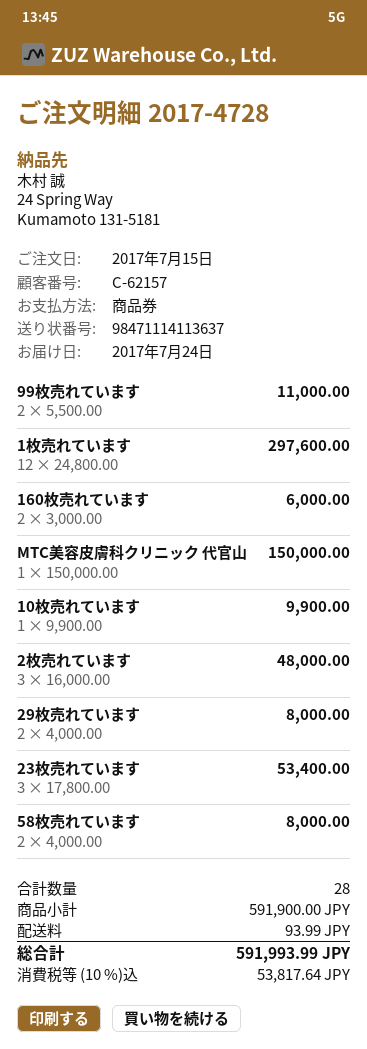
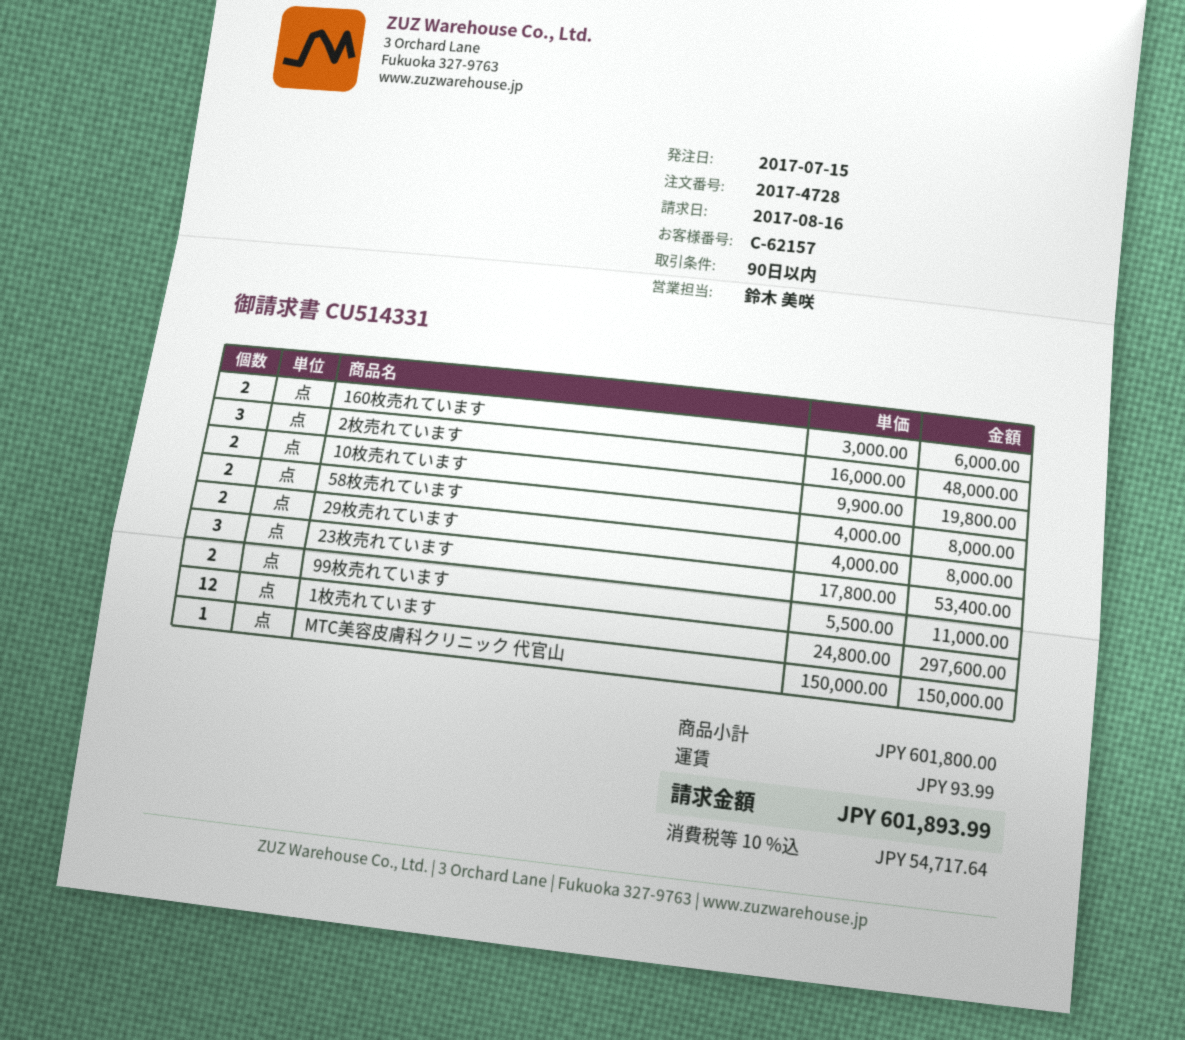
10枚売れています: 1 x 9900.00 = 9900.00 -> 2 x 9900.00 = 19800.00
subtotal: 591900.00 -> 601800.00
tax: 10% = 53817.64 -> 10% = 54717.64
total: 591993.99 -> 601893.99

